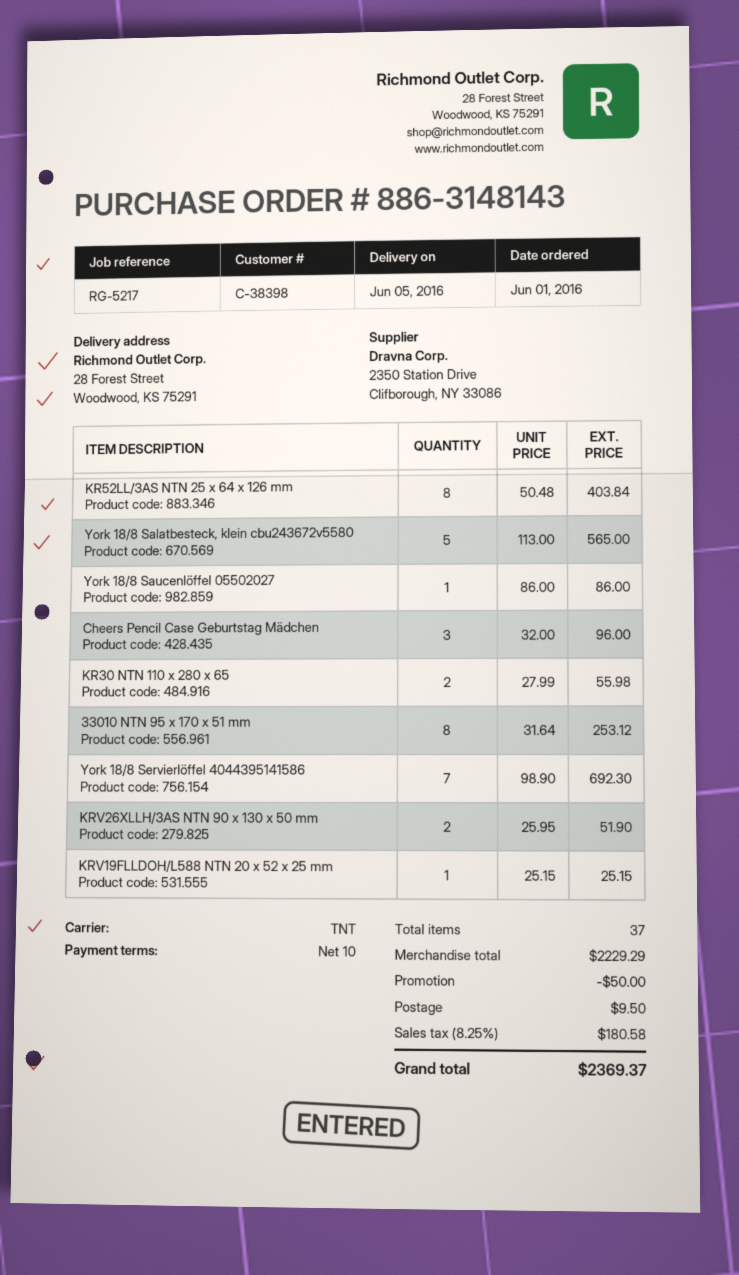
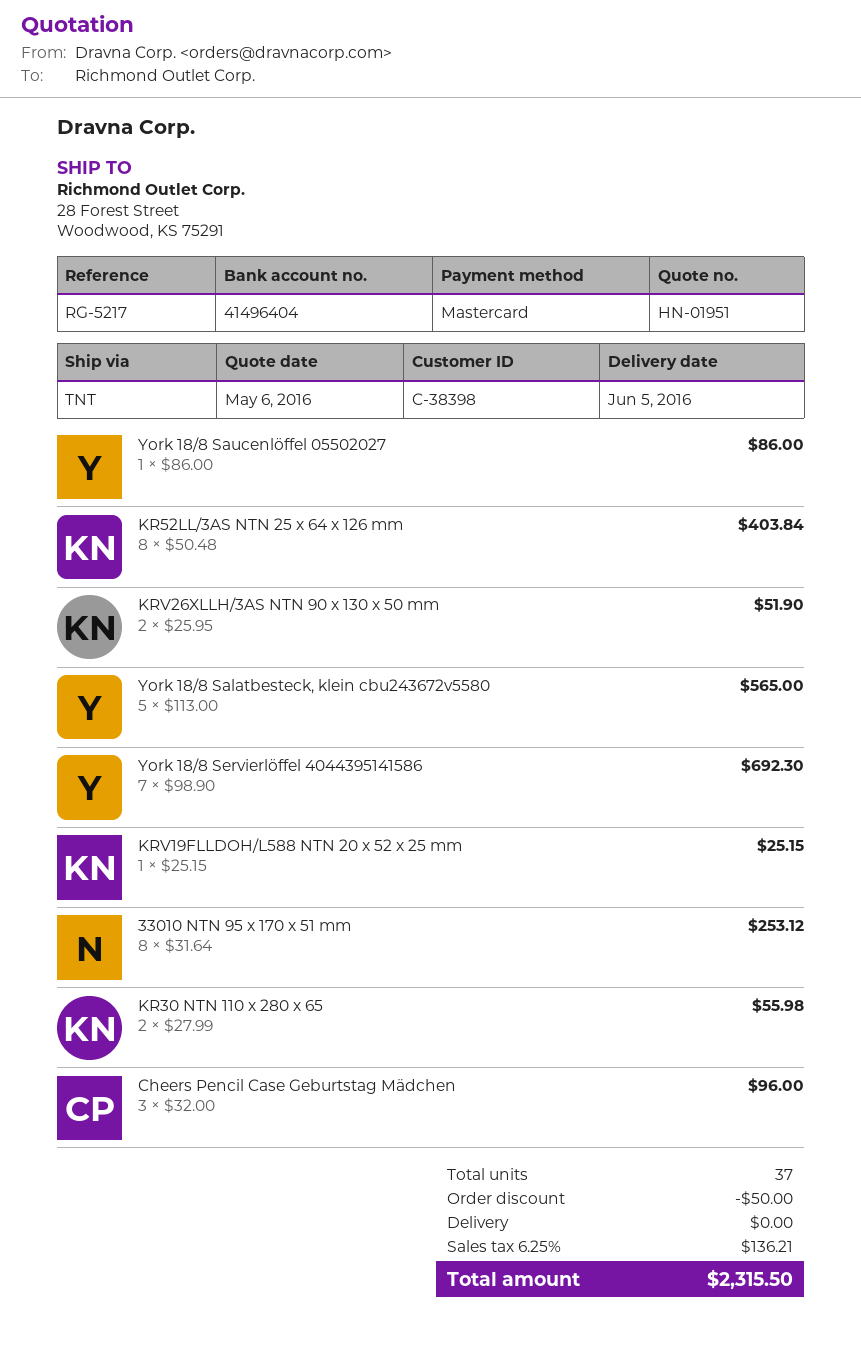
shipping: 9.50 -> 0.00
tax: 8.25% = 180.58 -> 6.25% = 136.21
total: 2369.37 -> 2315.50

